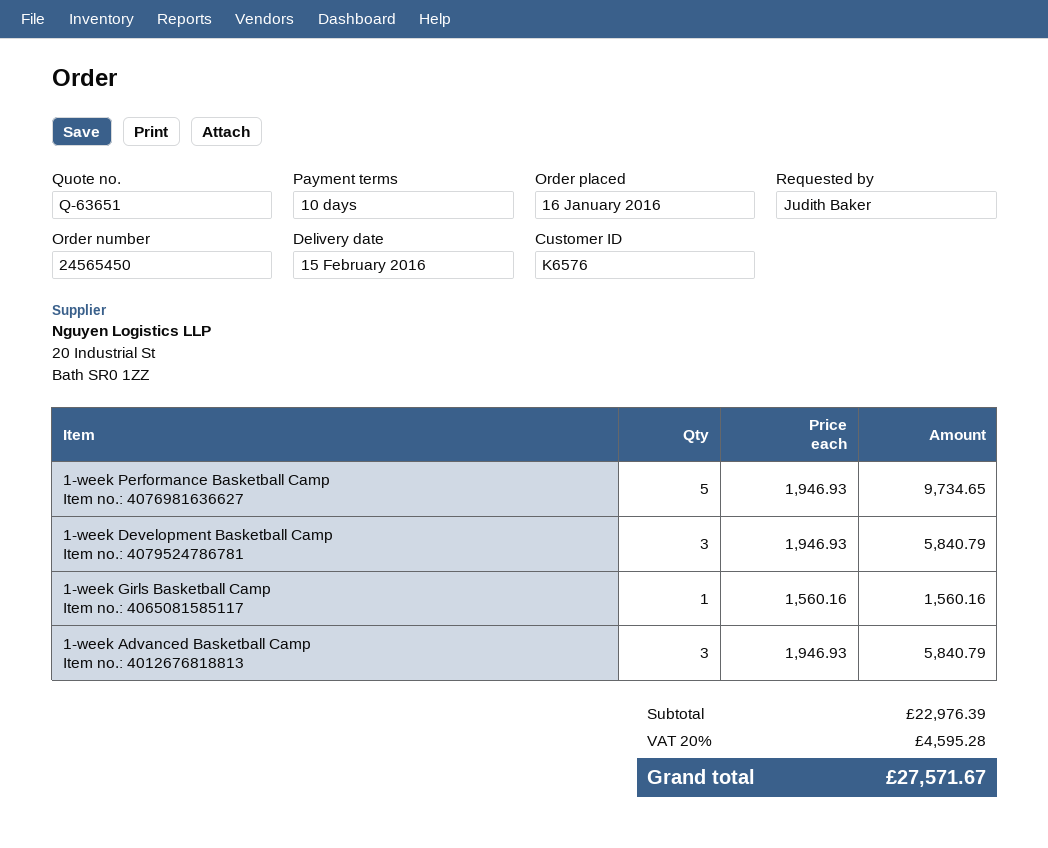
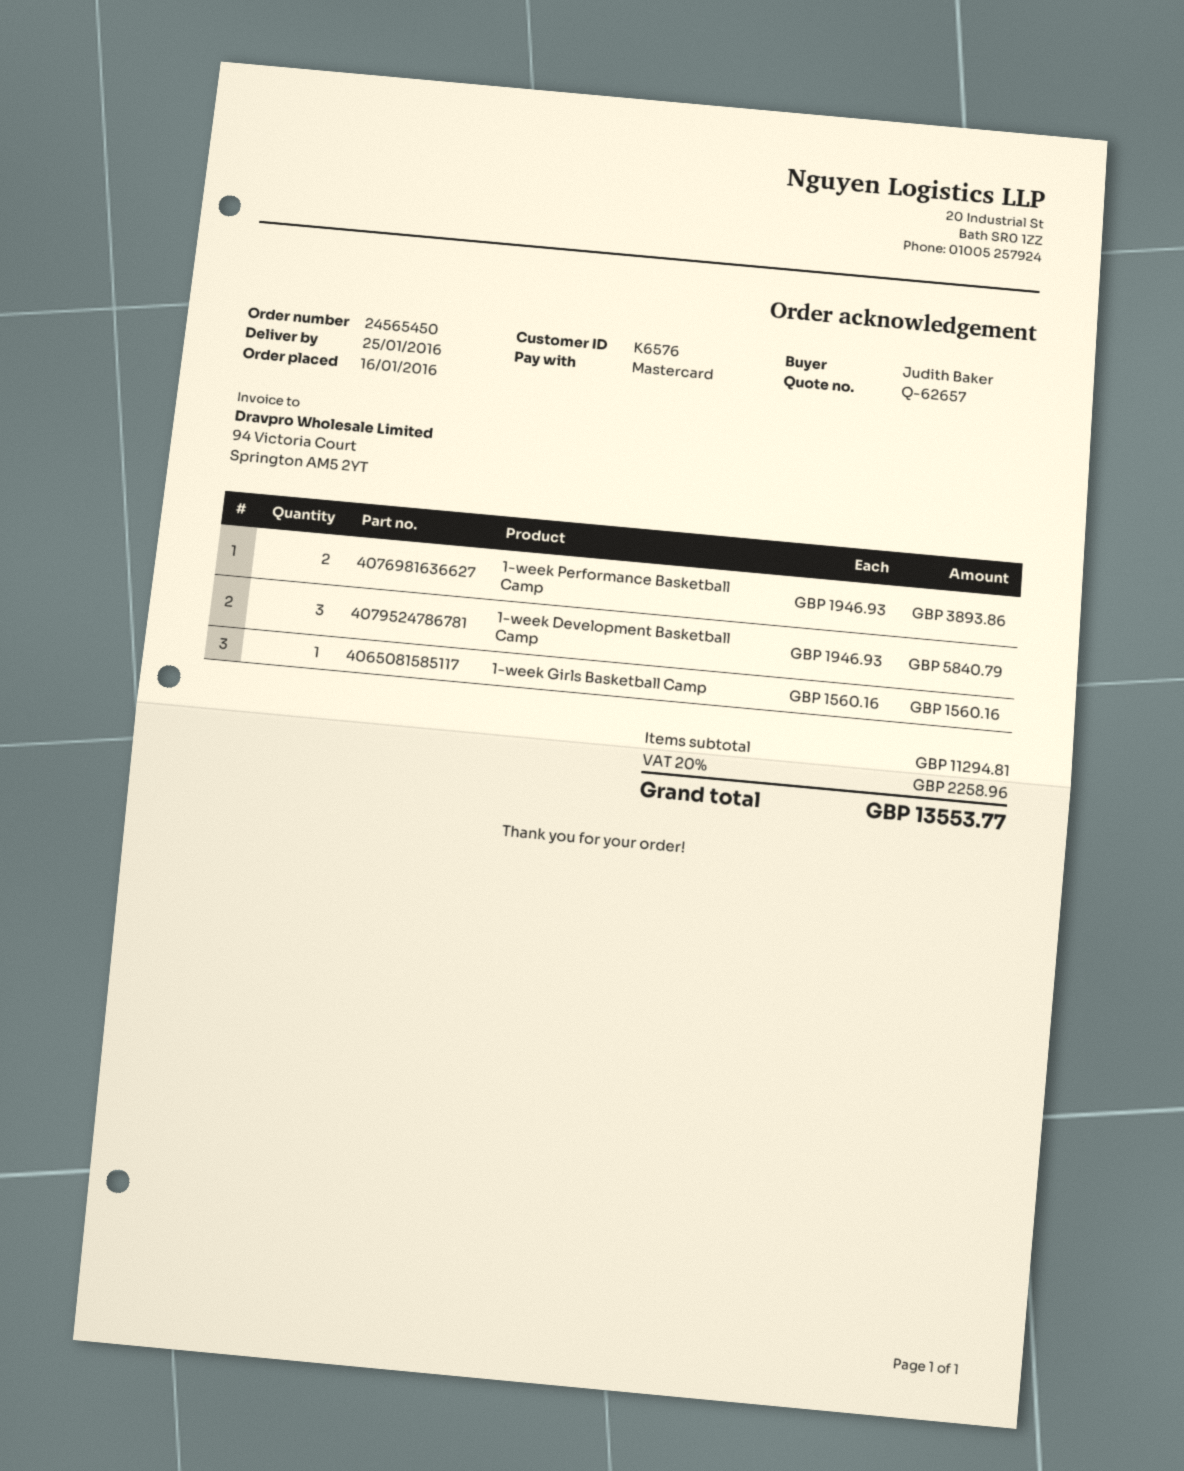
quote number: Q-63651 -> Q-62657
delivery date: 2016-02-15 -> 2016-01-25
1-week Performance Basketball Camp: 5 x 1946.93 = 9734.65 -> 2 x 1946.93 = 3893.86
1-week Advanced Basketball Camp: 3 x 1946.93 = 5840.79 -> none
subtotal: 22976.39 -> 11294.81
tax: 20% = 4595.28 -> 20% = 2258.96
total: 27571.67 -> 13553.77

